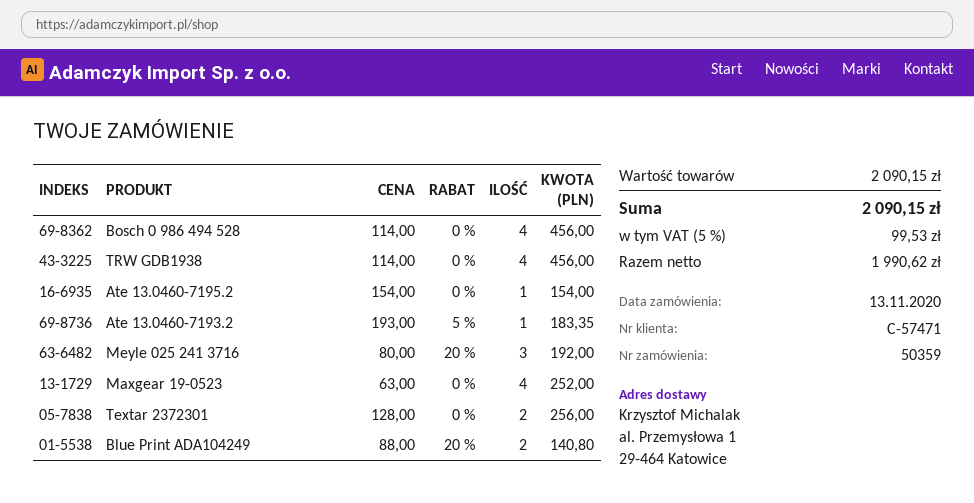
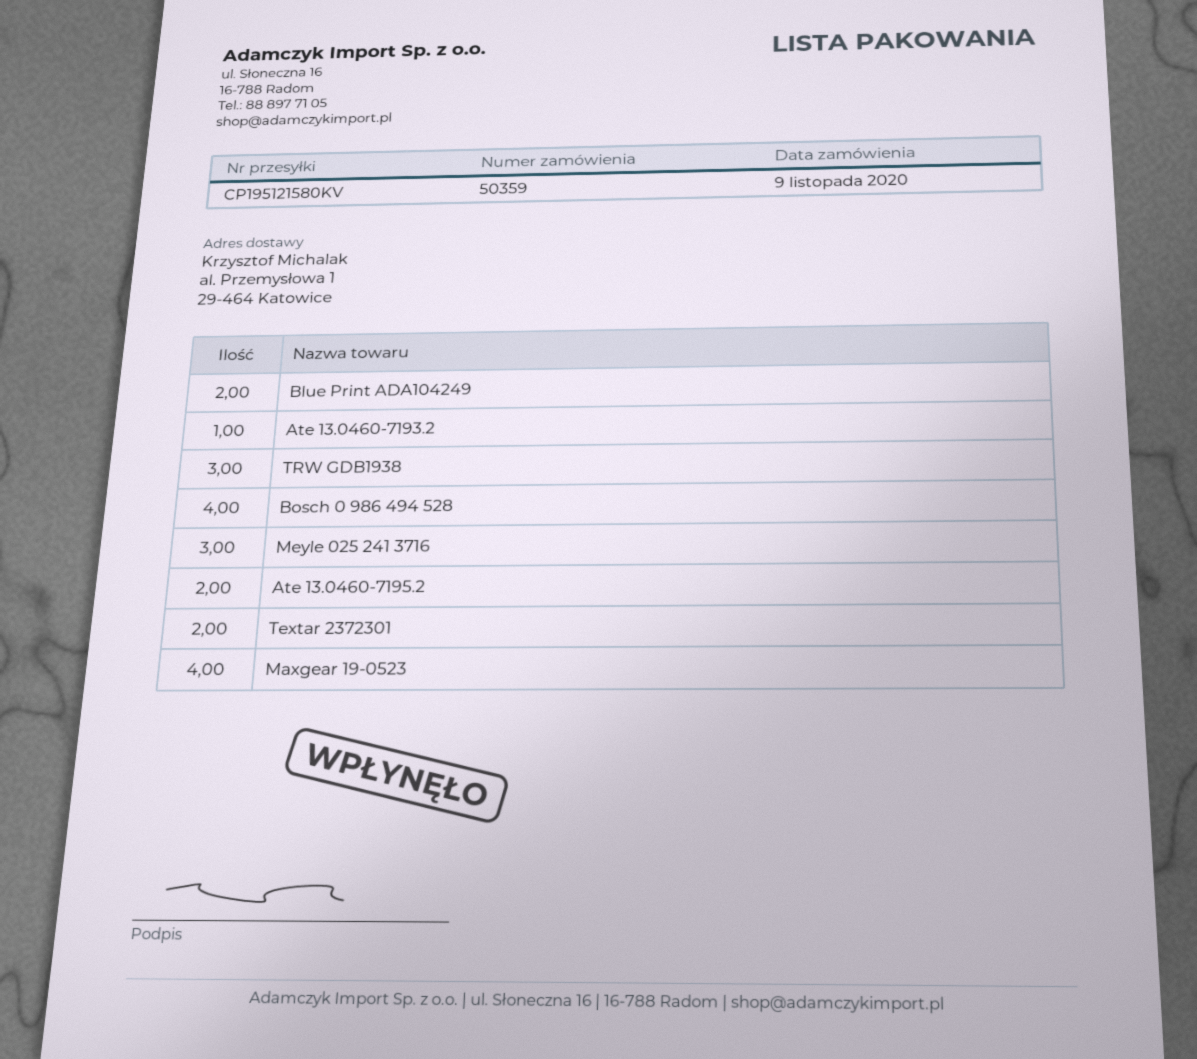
order date: 2020-11-13 -> 2020-11-09
TRW GDB1938: 4 -> 3
Ate 13.0460-7195.2: 1 -> 2

